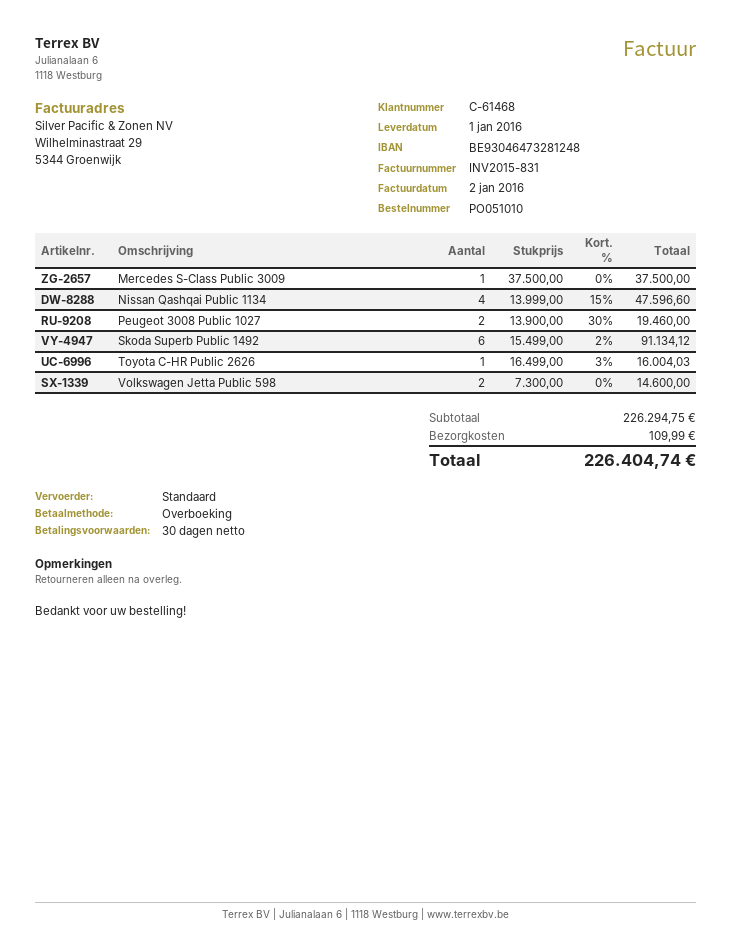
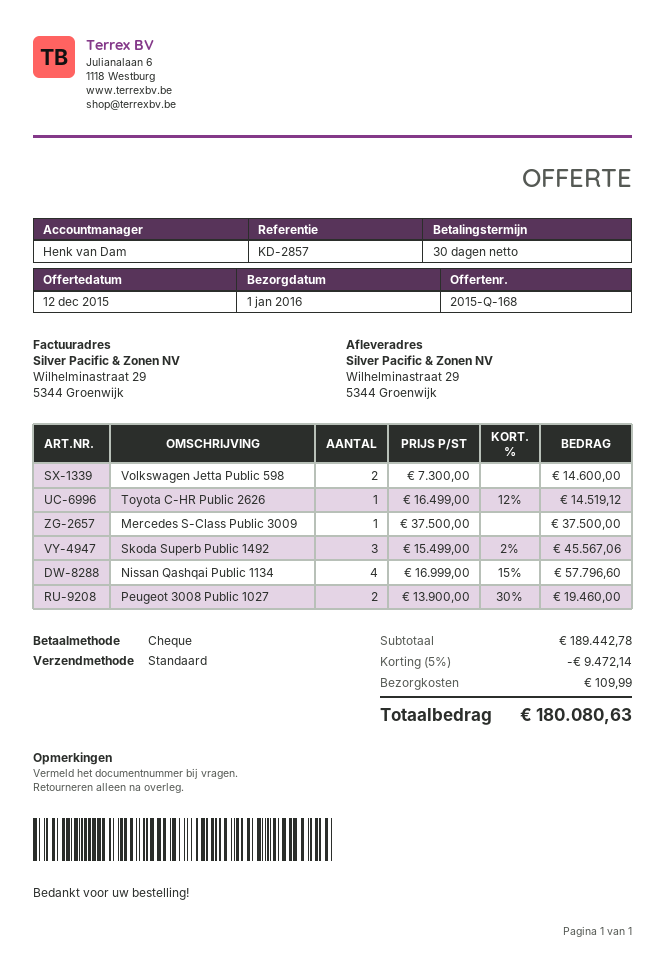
payment method: bank transfer -> cheque
Nissan Qashqai Public 1134: 4 x 13999.00 - 15% = 47596.60 -> 4 x 16999.00 - 15% = 57796.60
Skoda Superb Public 1492: 6 x 15499.00 - 2% = 91134.12 -> 3 x 15499.00 - 2% = 45567.06
Toyota C-HR Public 2626: 1 x 16499.00 - 3% = 16004.03 -> 1 x 16499.00 - 12% = 14519.12
subtotal: 226294.75 -> 189442.78
discount: none -> 5% = 9472.14
total: 226404.74 -> 180080.63

